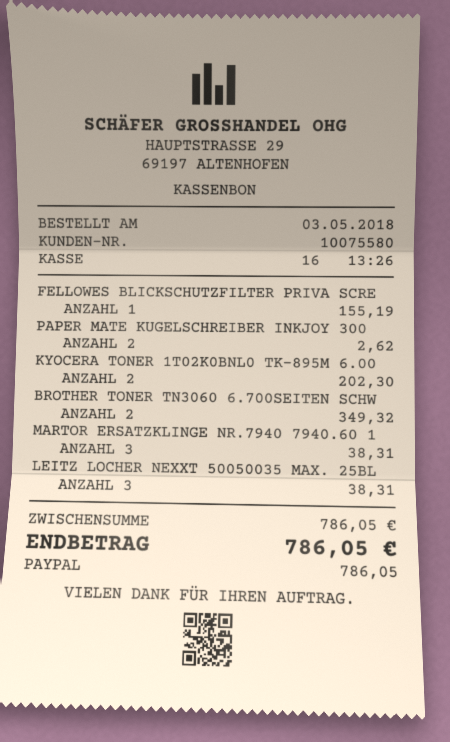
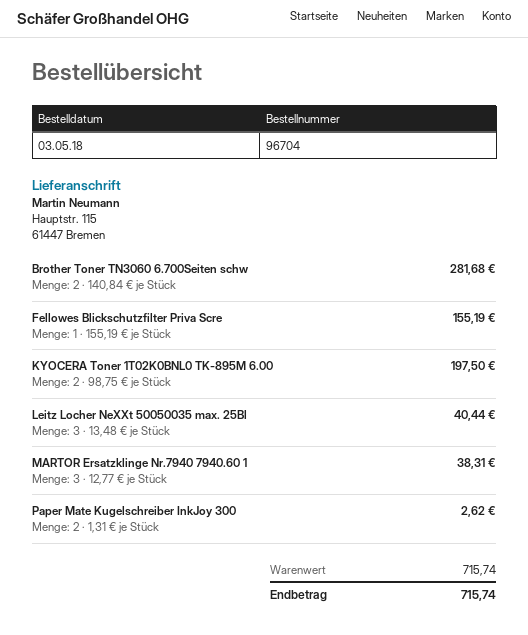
KYOCERA TONER 1T02K0BNL0 TK-895M 6.00: 2 for 202.30 -> 2 for 197.50
BROTHER TONER TN3060 6.700SEITEN SCHW: 2 for 349.32 -> 2 for 281.68
LEITZ LOCHER NEXXT 50050035 MAX. 25BL: 3 for 38.31 -> 3 for 40.44
subtotal: 786.05 -> 715.74
total: 786.05 -> 715.74

